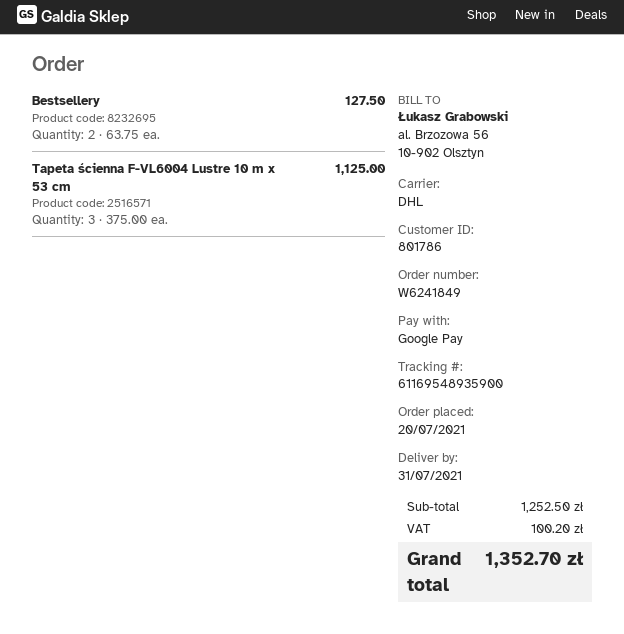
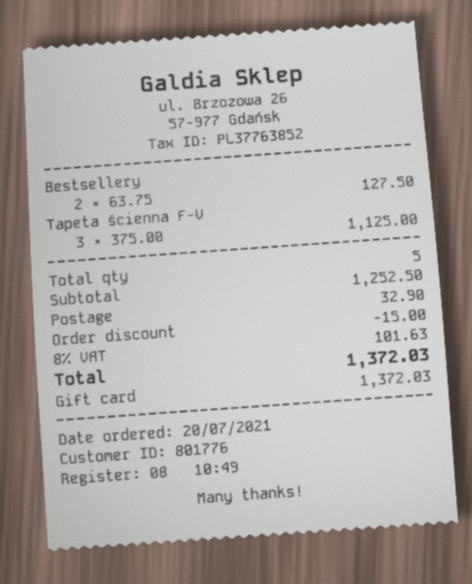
customer number: 801786 -> 801776
payment method: Google Pay -> gift card
discount: none -> 15.00
shipping: none -> 32.90
tax: 100.20 -> 101.63
total: 1352.70 -> 1372.03

